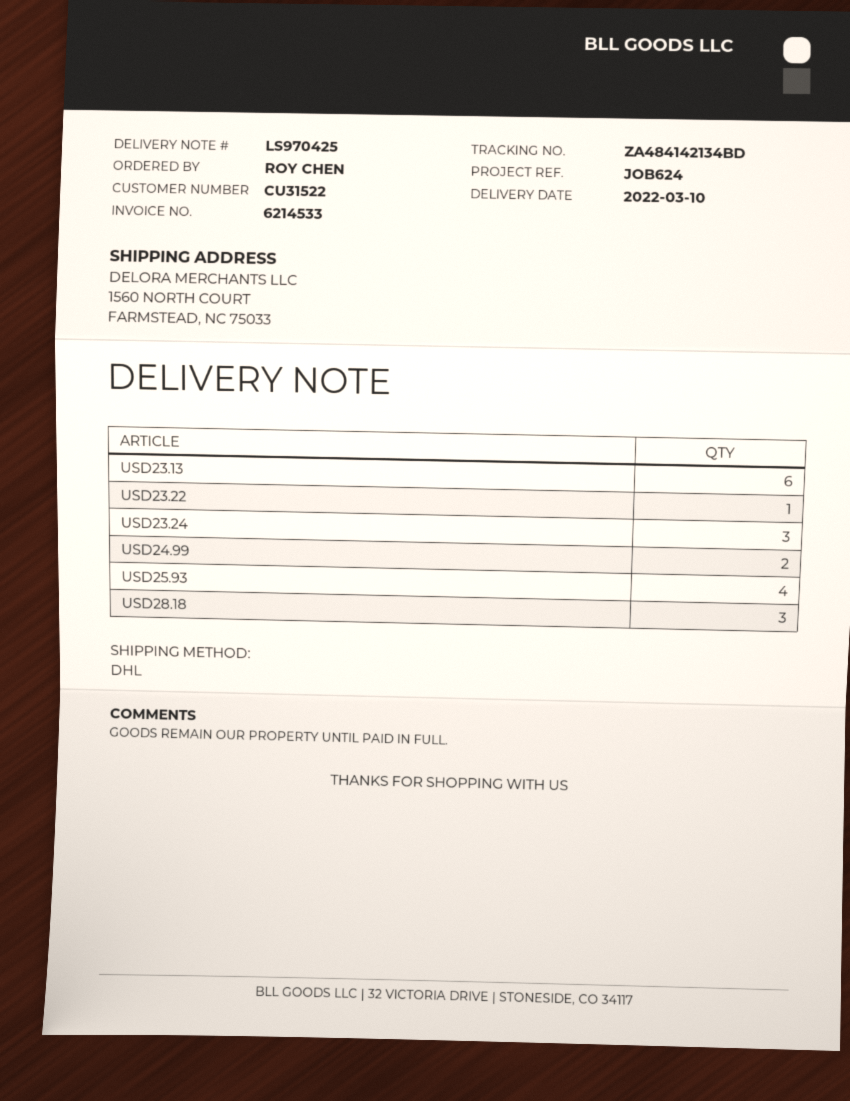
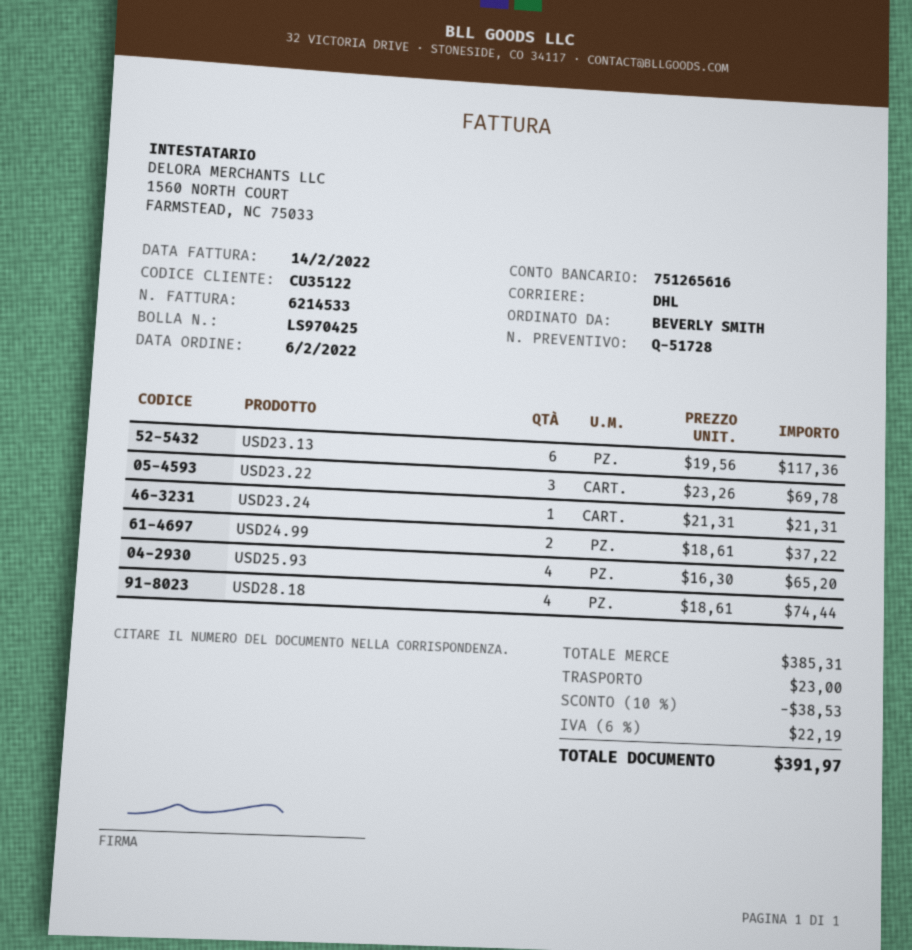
customer number: CU31522 -> CU35122
ordered by: ROY CHEN -> BEVERLY SMITH
USD23.22: 1 -> 3
USD23.24: 3 -> 1
USD28.18: 3 -> 4

